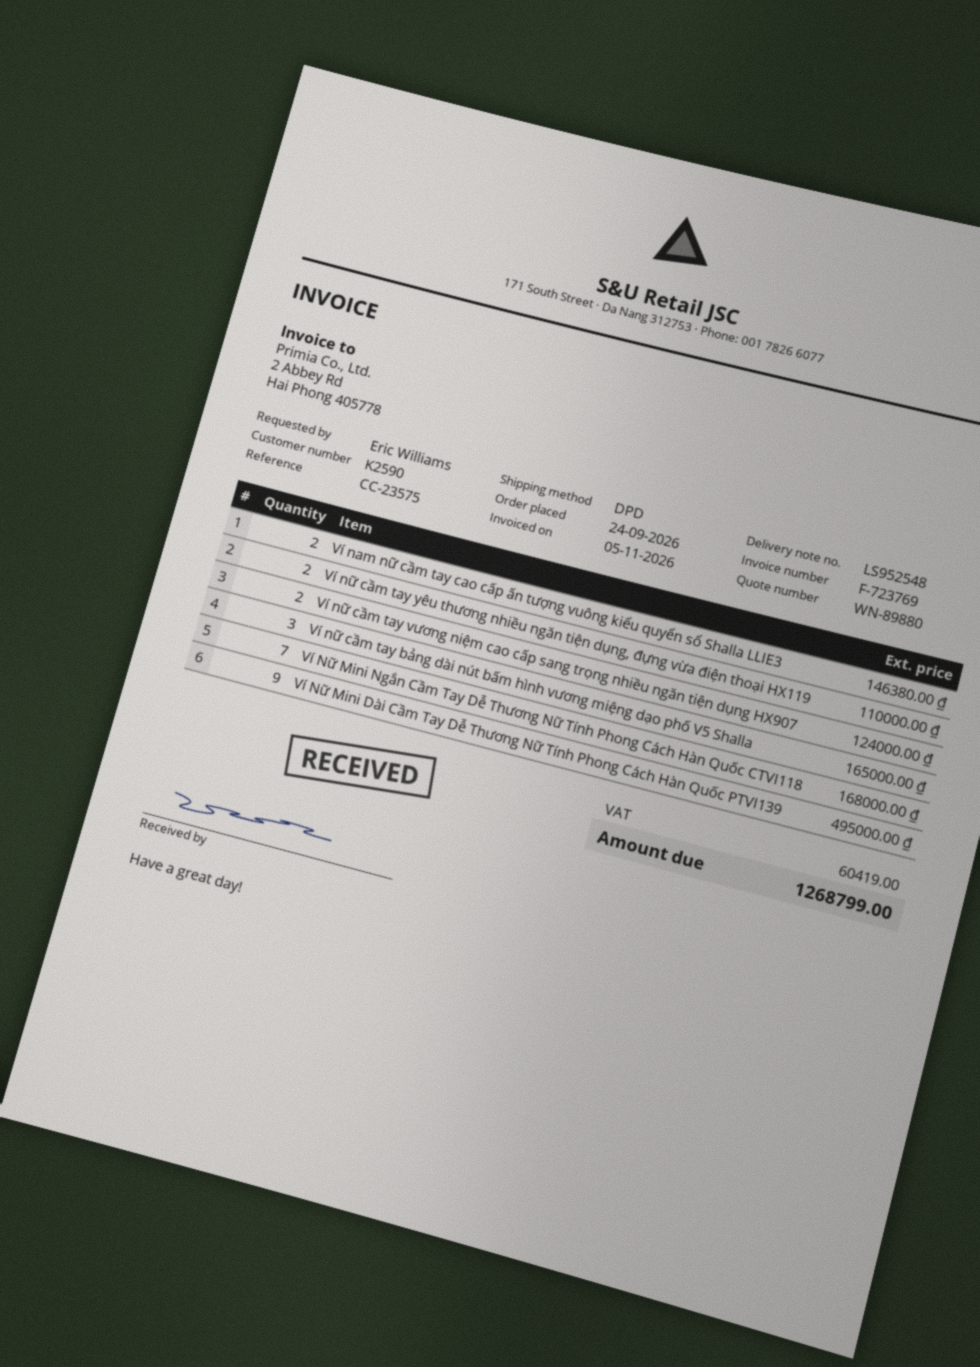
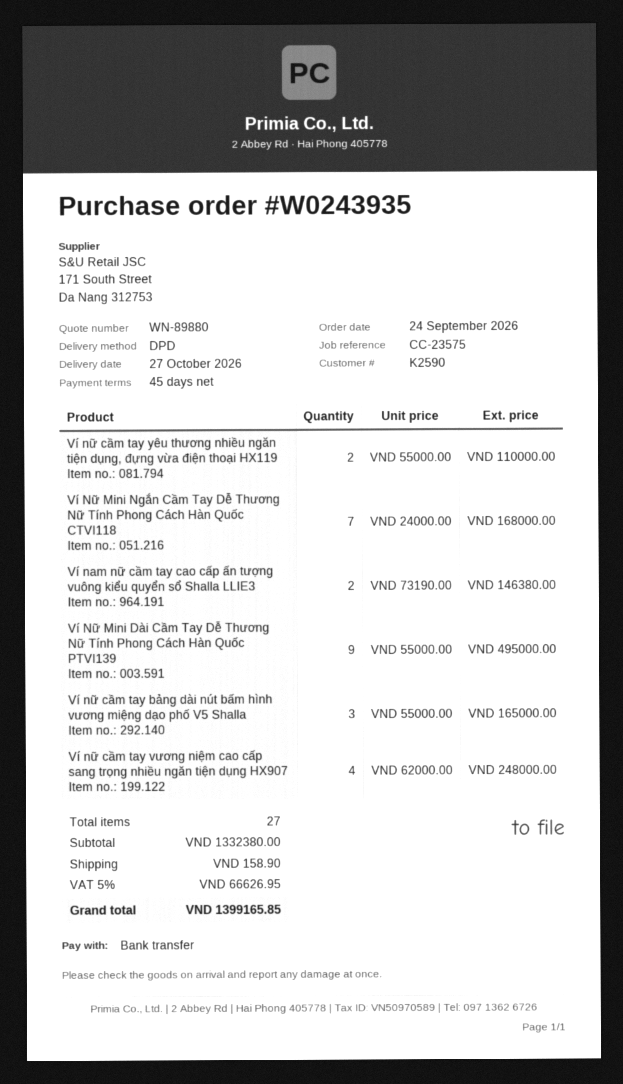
Ví nữ cầm tay vương niệm cao cấp sang trọng nhiều ngăn tiện dụng HX907: 2 for 124000.00 -> 4 for 248000.00
shipping: none -> 158.90
tax: 60419.00 -> 66626.95
total: 1268799.00 -> 1399165.85

